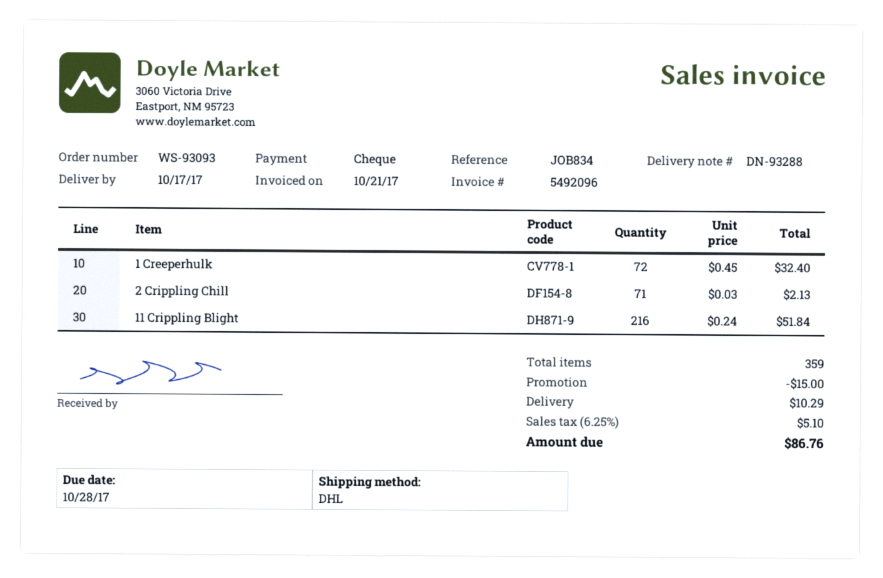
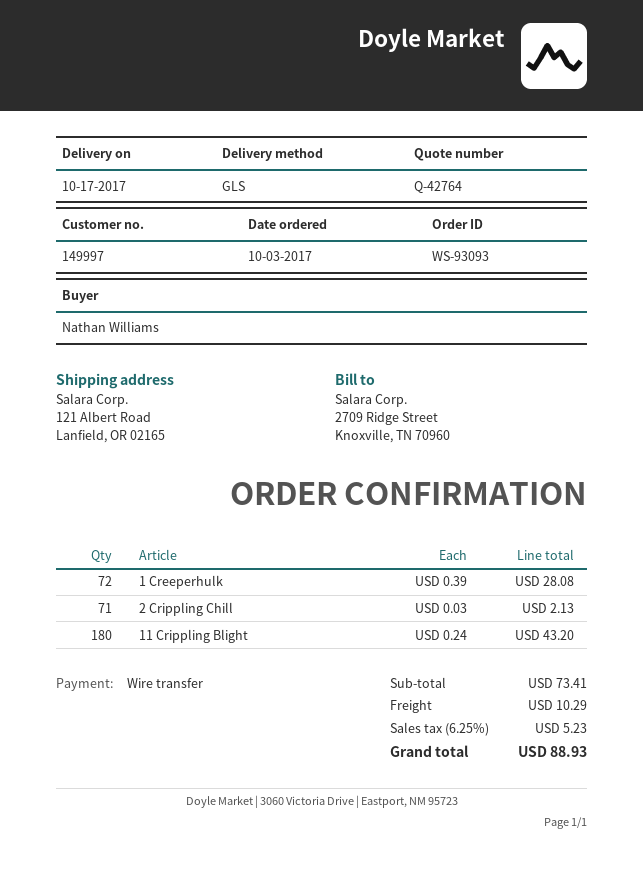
payment method: cheque -> bank transfer
shipping method: DHL -> GLS
1 Creeperhulk: 72 x 0.45 = 32.40 -> 72 x 0.39 = 28.08
11 Crippling Blight: 216 x 0.24 = 51.84 -> 180 x 0.24 = 43.20
discount: 15.00 -> none
tax: 6.25% = 5.10 -> 6.25% = 5.23
total: 86.76 -> 88.93

